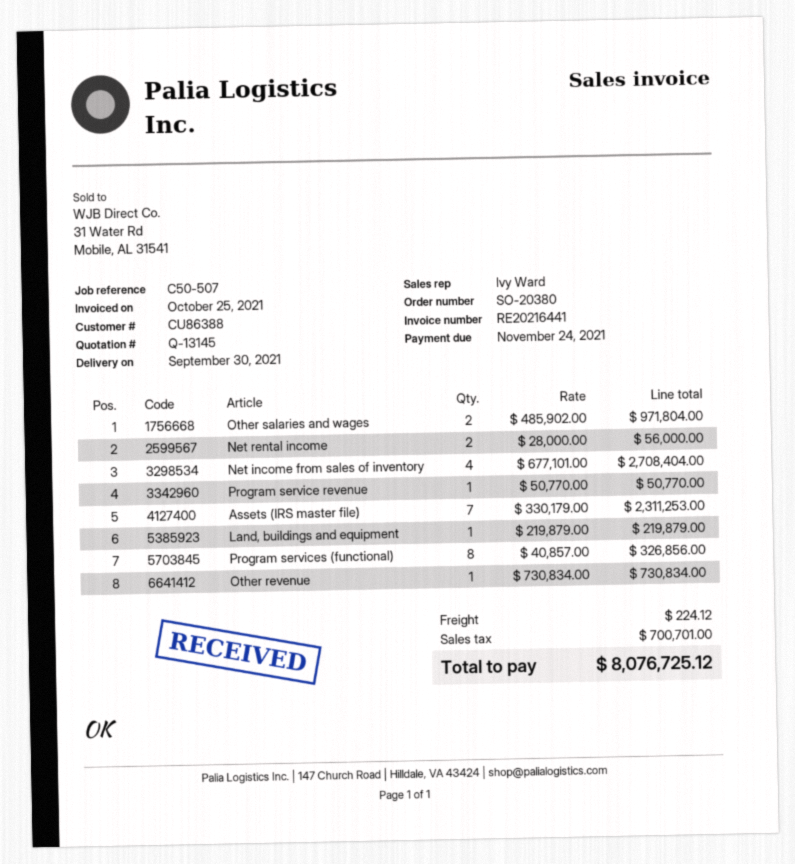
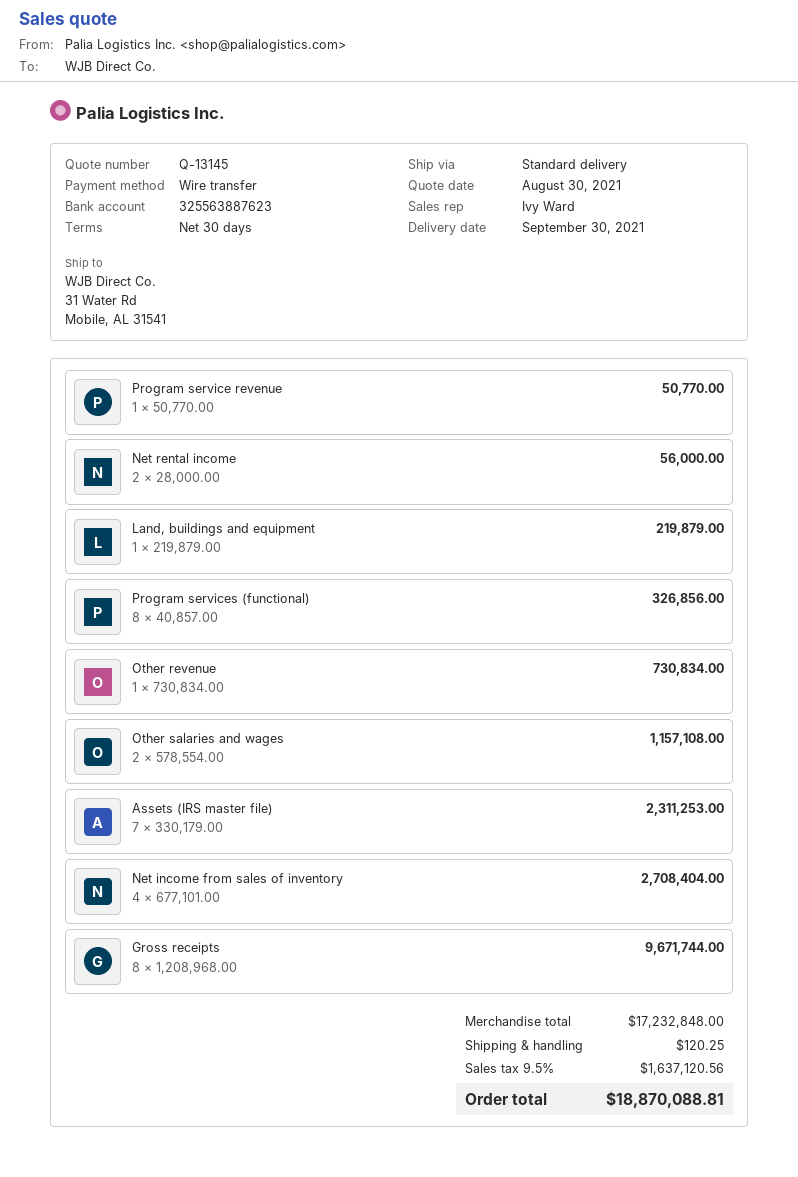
Other salaries and wages: 2 x 485902.00 = 971804.00 -> 2 x 578554.00 = 1157108.00
Gross receipts: none -> 8 x 1208968.00 = 9671744.00
shipping: 224.12 -> 120.25
tax: 700701.00 -> 1637120.56
total: 8076725.12 -> 18870088.81

